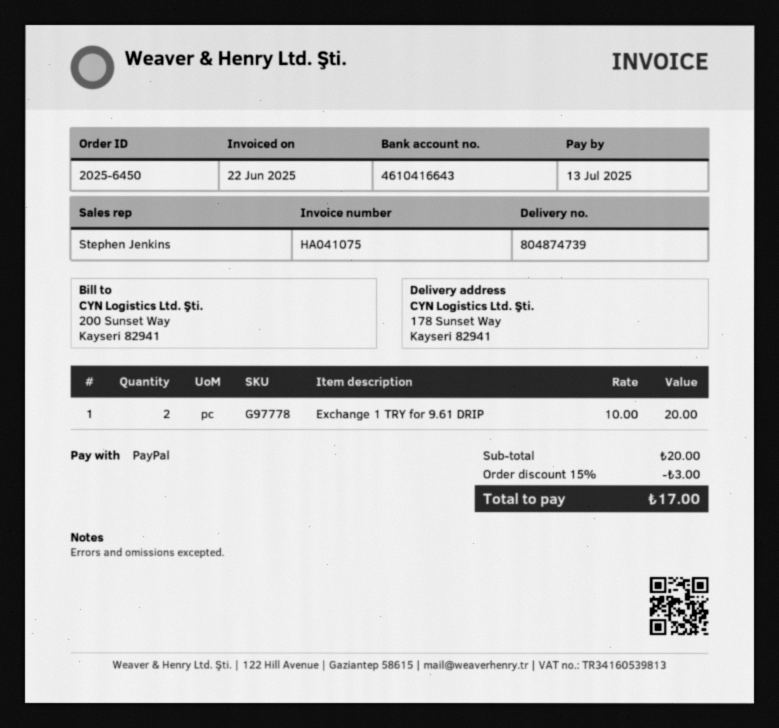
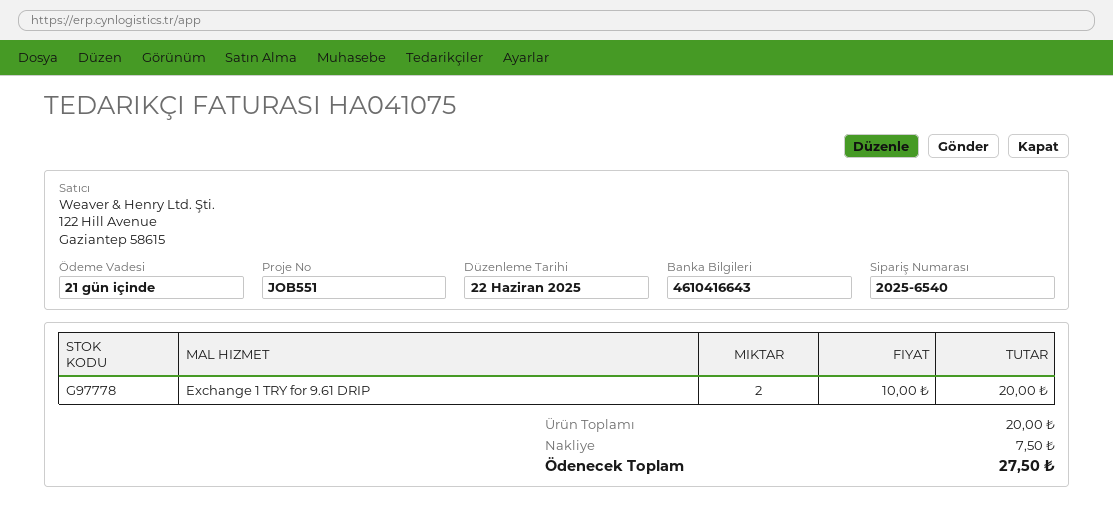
order number: 2025-6450 -> 2025-6540
discount: 15% = 3.00 -> none
shipping: none -> 7.50
total: 17.00 -> 27.50

